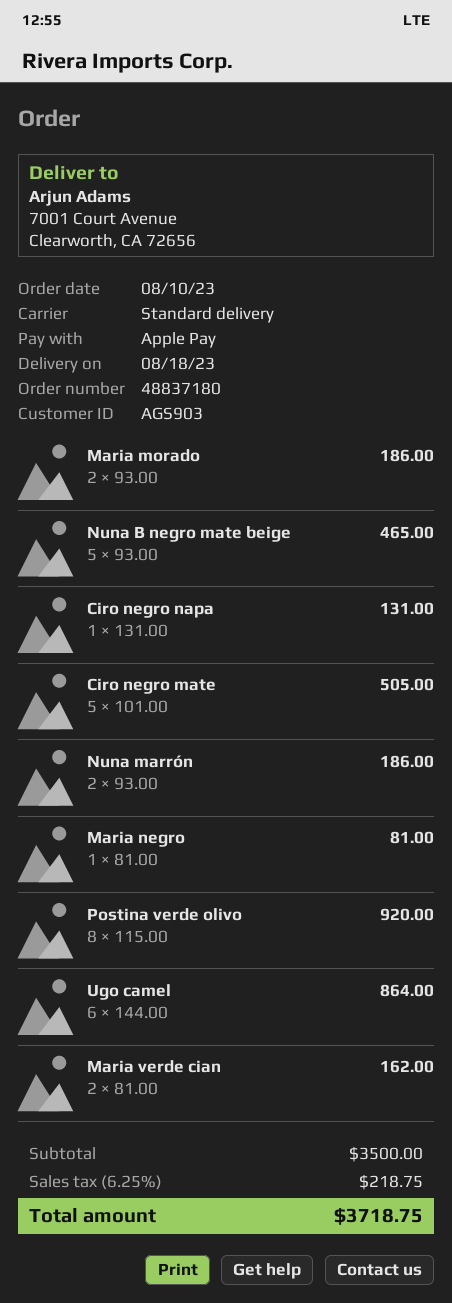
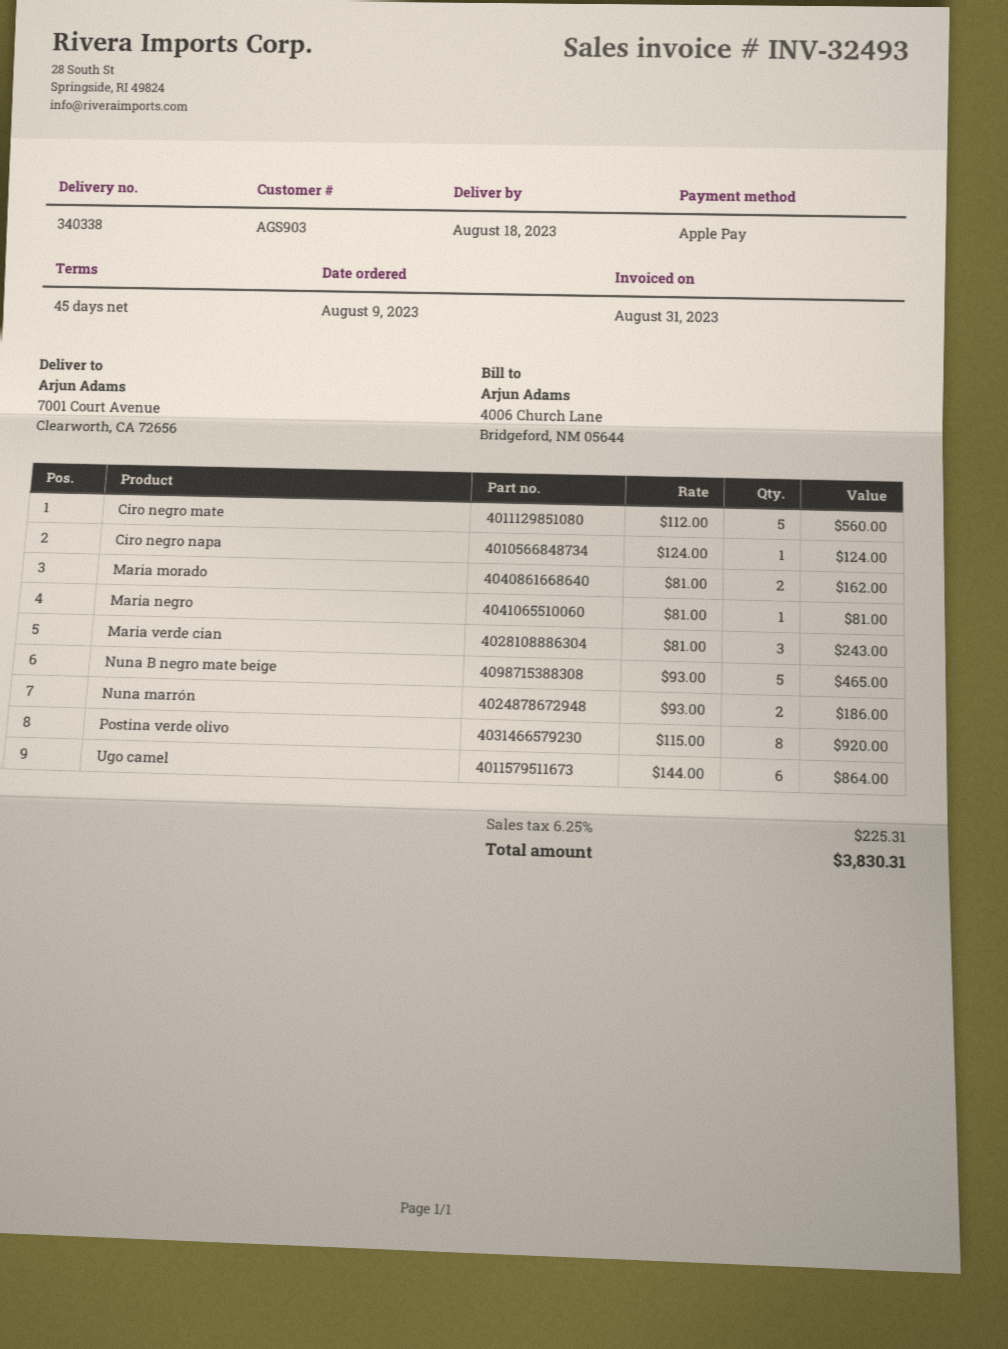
order date: 2023-08-10 -> 2023-08-09
Maria morado: 2 x 93.00 = 186.00 -> 2 x 81.00 = 162.00
Ciro negro napa: 1 x 131.00 = 131.00 -> 1 x 124.00 = 124.00
Ciro negro mate: 5 x 101.00 = 505.00 -> 5 x 112.00 = 560.00
Maria verde cian: 2 x 81.00 = 162.00 -> 3 x 81.00 = 243.00
tax: 6.25% = 218.75 -> 6.25% = 225.31
total: 3718.75 -> 3830.31

